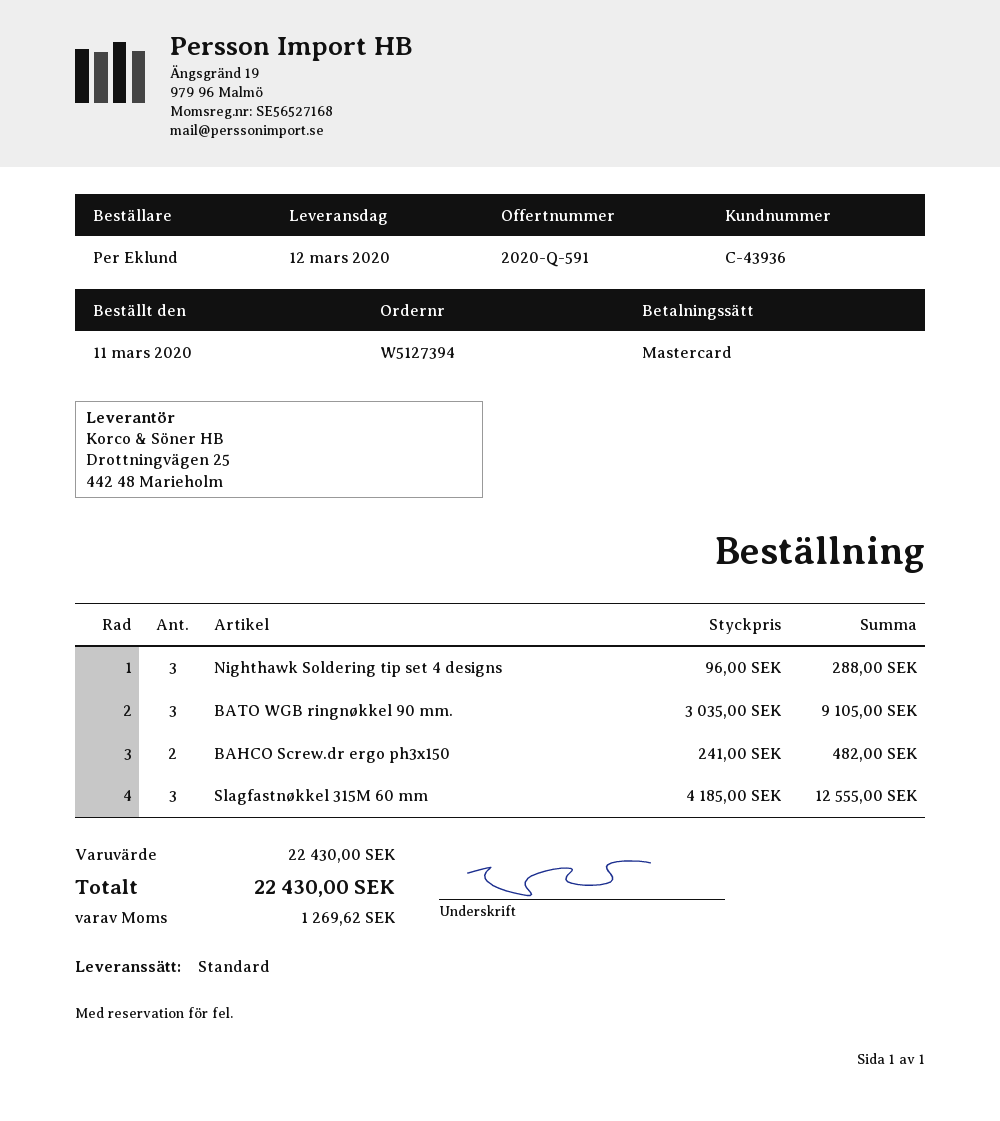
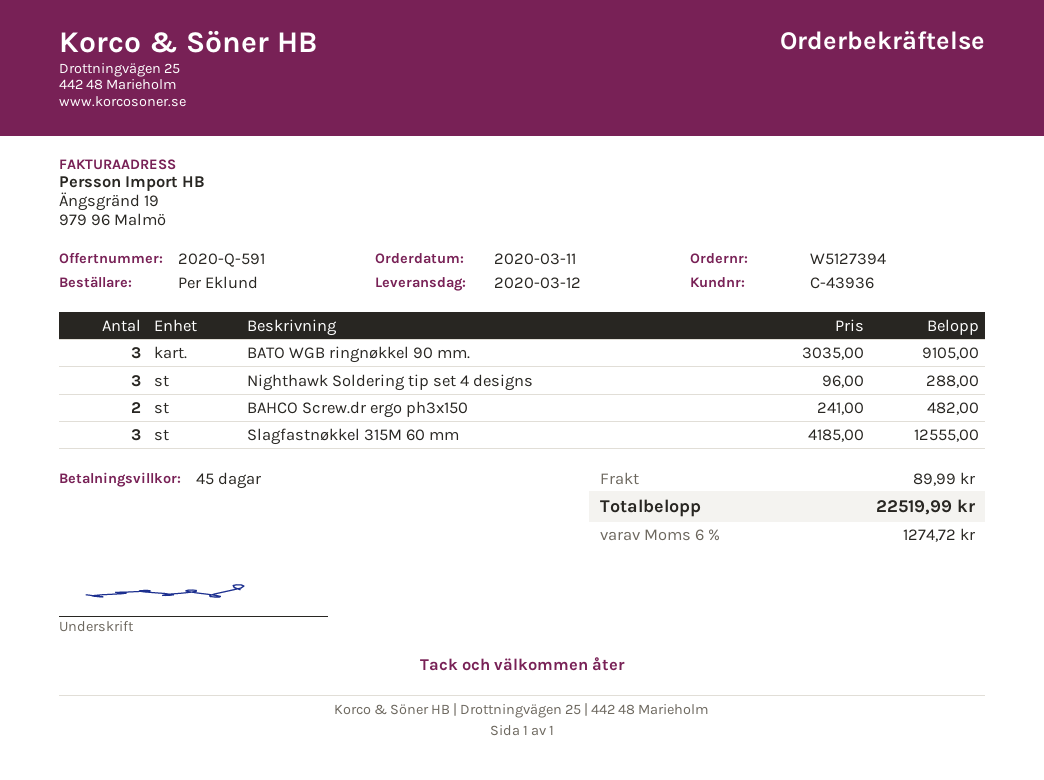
shipping: none -> 89.99
tax: 1269.62 -> 1274.72
total: 22430.00 -> 22519.99

